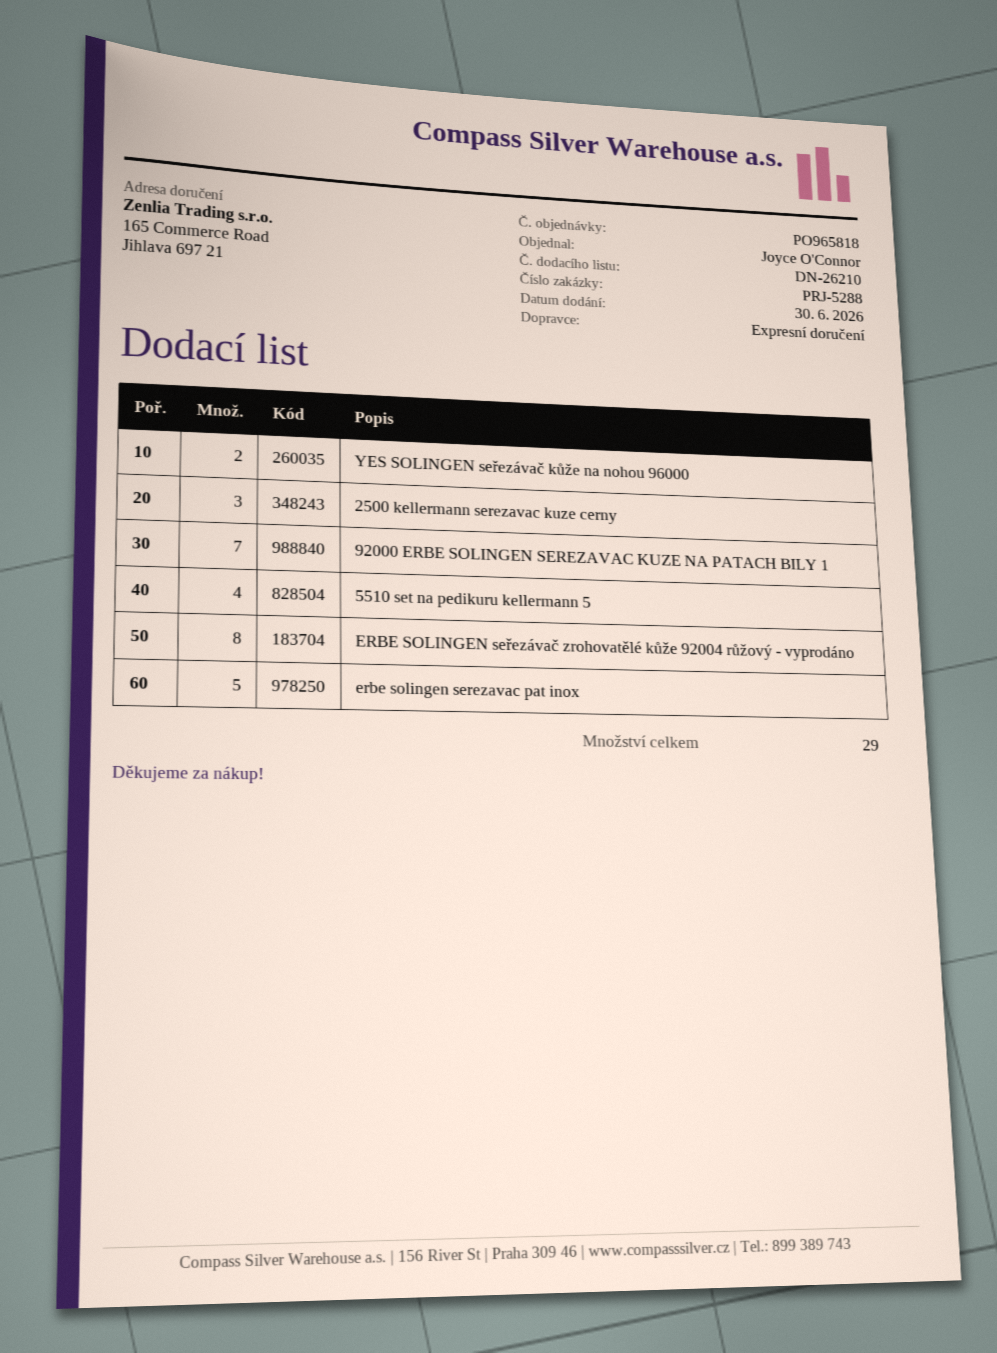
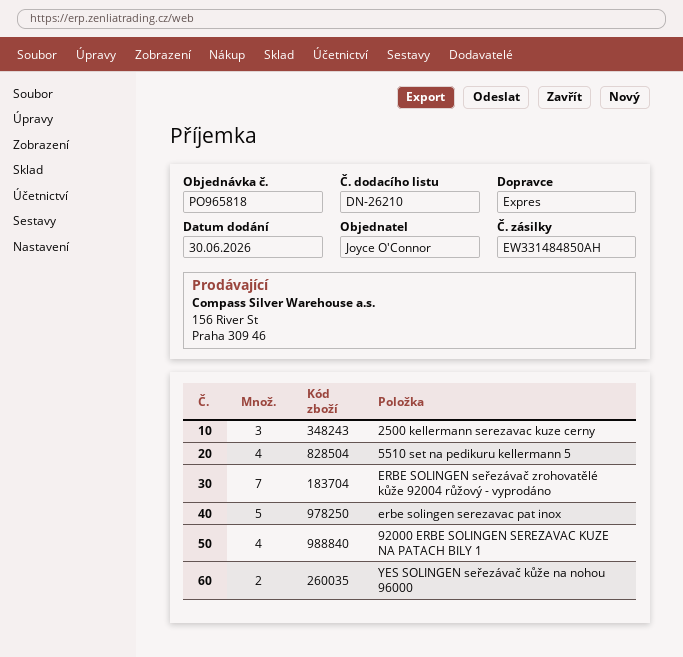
92000 ERBE SOLINGEN SEREZAVAC KUZE NA PATACH BILY 1: 7 -> 4
ERBE SOLINGEN seřezávač zrohovatělé kůže 92004 růžový - vyprodáno: 8 -> 7

